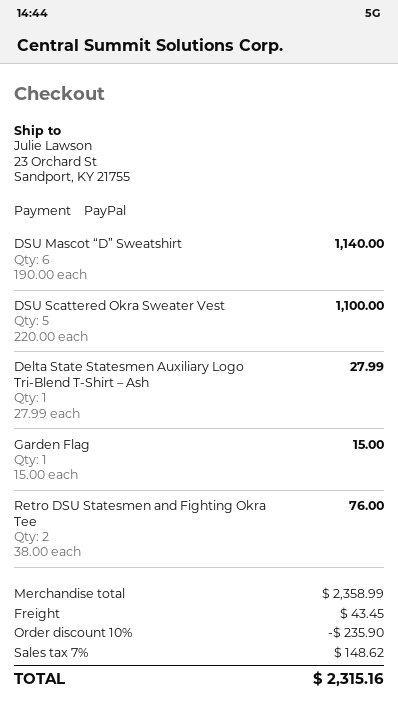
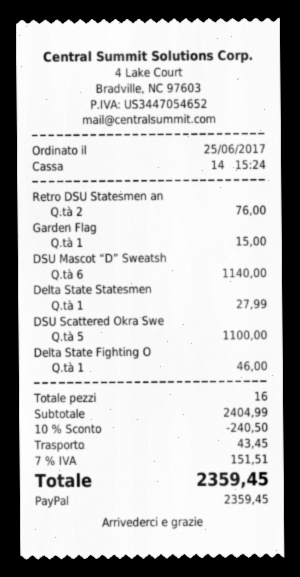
Delta State Fighting O: none -> 1 for 46.00
subtotal: 2358.99 -> 2404.99
discount: 10% = 235.90 -> 10% = 240.50
tax: 7% = 148.62 -> 7% = 151.51
total: 2315.16 -> 2359.45

